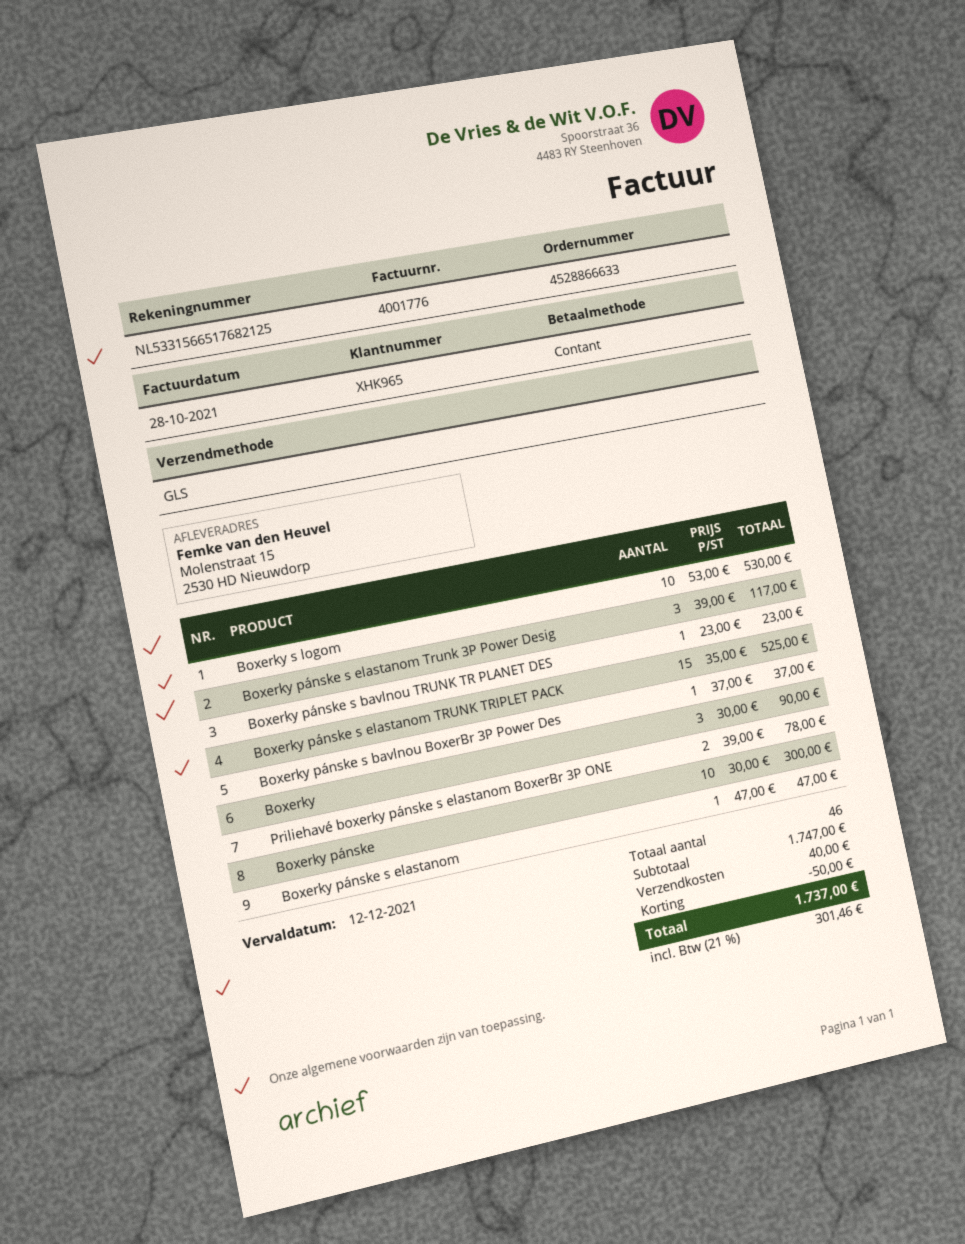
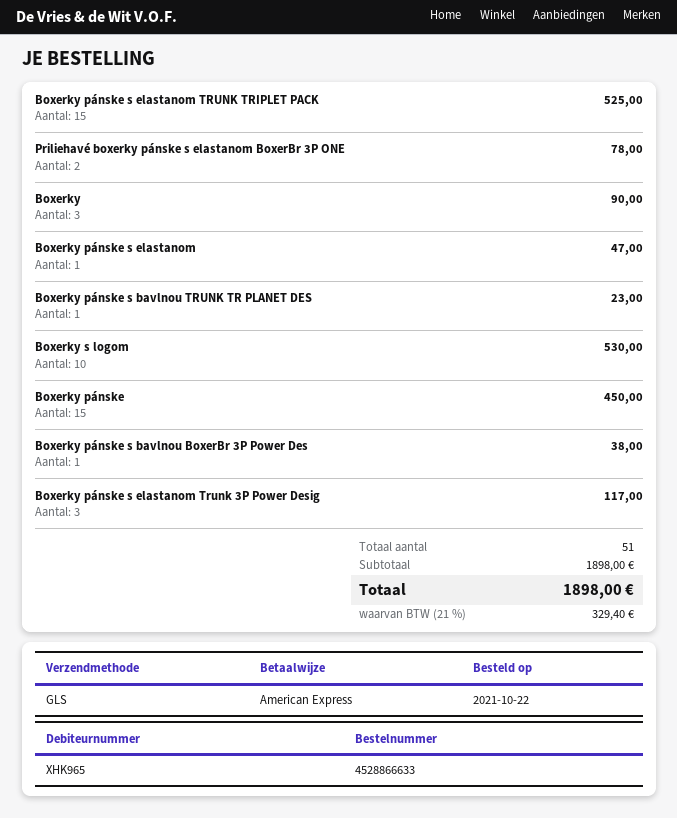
payment method: cash -> American Express
Boxerky pánske s bavlnou BoxerBr 3P Power Des: 1 for 37.00 -> 1 for 38.00
Boxerky pánske: 10 for 300.00 -> 15 for 450.00
total quantity: 46 -> 51
subtotal: 1747.00 -> 1898.00
discount: 50.00 -> none
shipping: 40.00 -> none
tax: 21% = 301.46 -> 21% = 329.40
total: 1737.00 -> 1898.00

